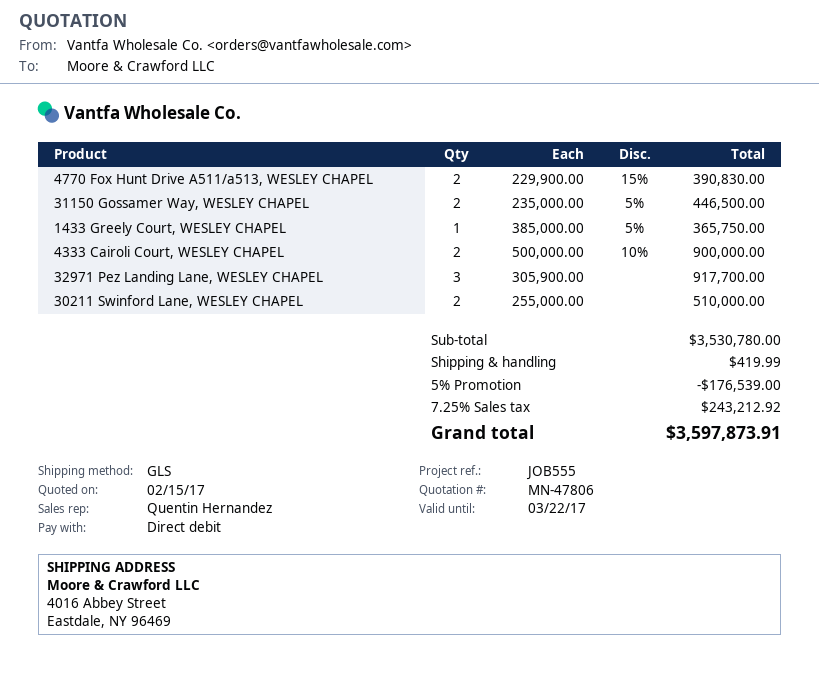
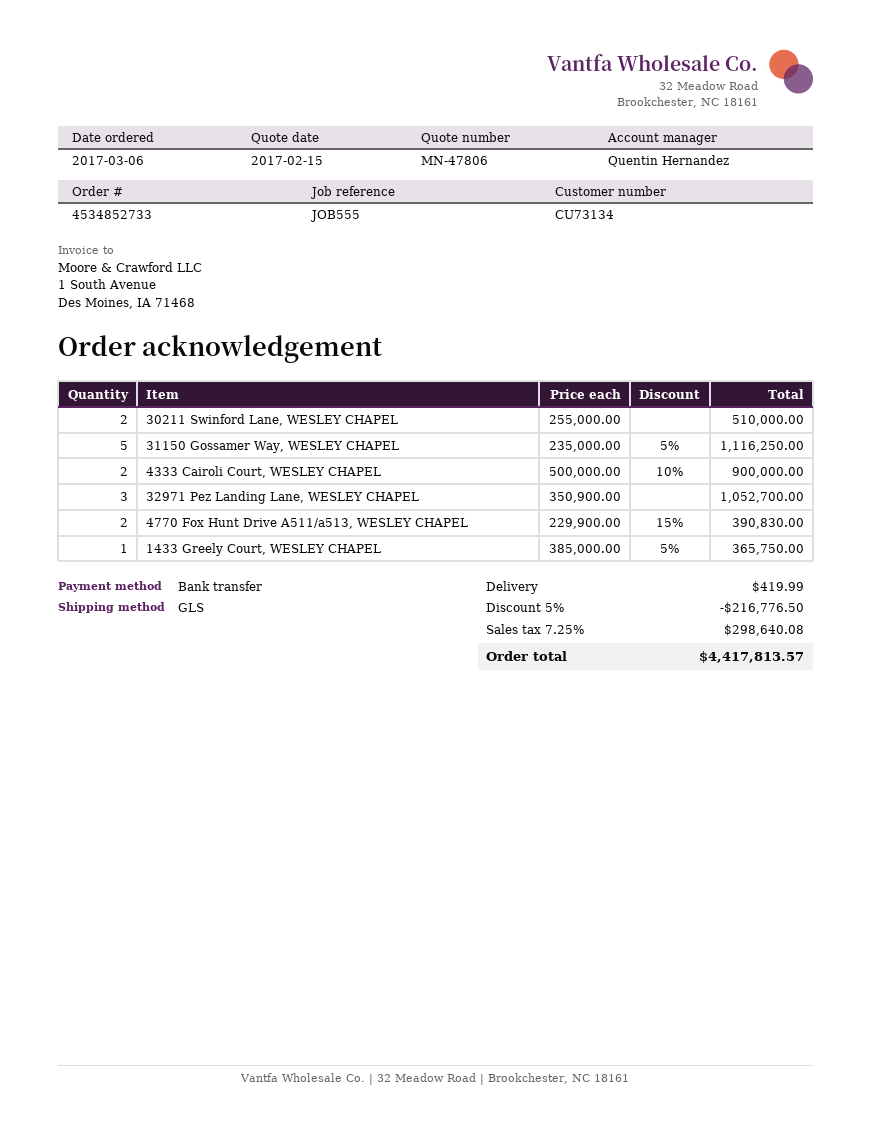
payment method: direct debit -> bank transfer
31150 Gossamer Way, WESLEY CHAPEL: 2 x 235000.00 - 5% = 446500.00 -> 5 x 235000.00 - 5% = 1116250.00
32971 Pez Landing Lane, WESLEY CHAPEL: 3 x 305900.00 = 917700.00 -> 3 x 350900.00 = 1052700.00
discount: 5% = 176539.00 -> 5% = 216776.50
tax: 7.25% = 243212.92 -> 7.25% = 298640.08
total: 3597873.91 -> 4417813.57

